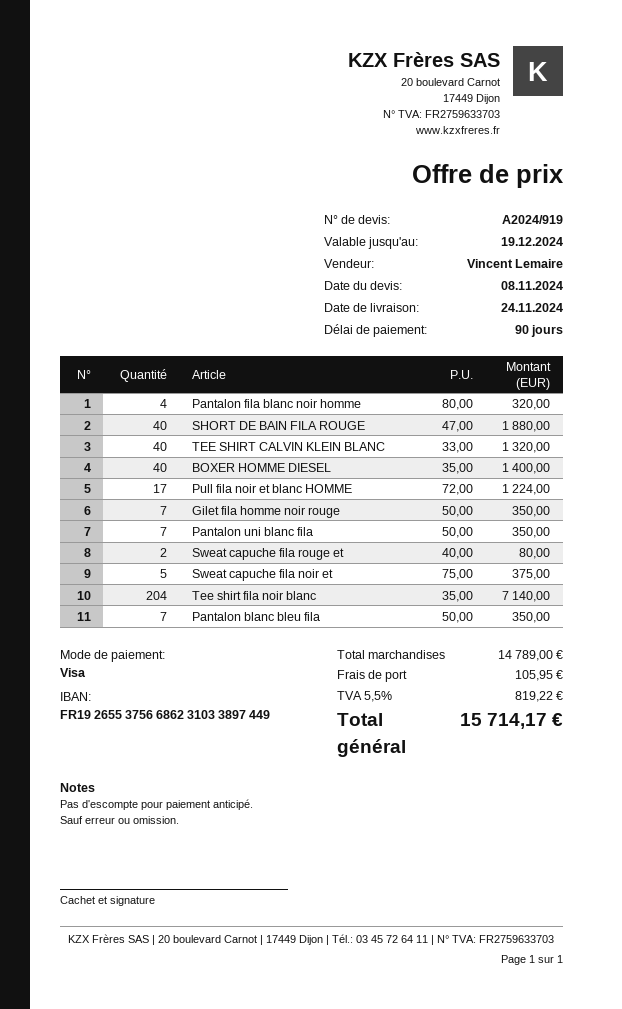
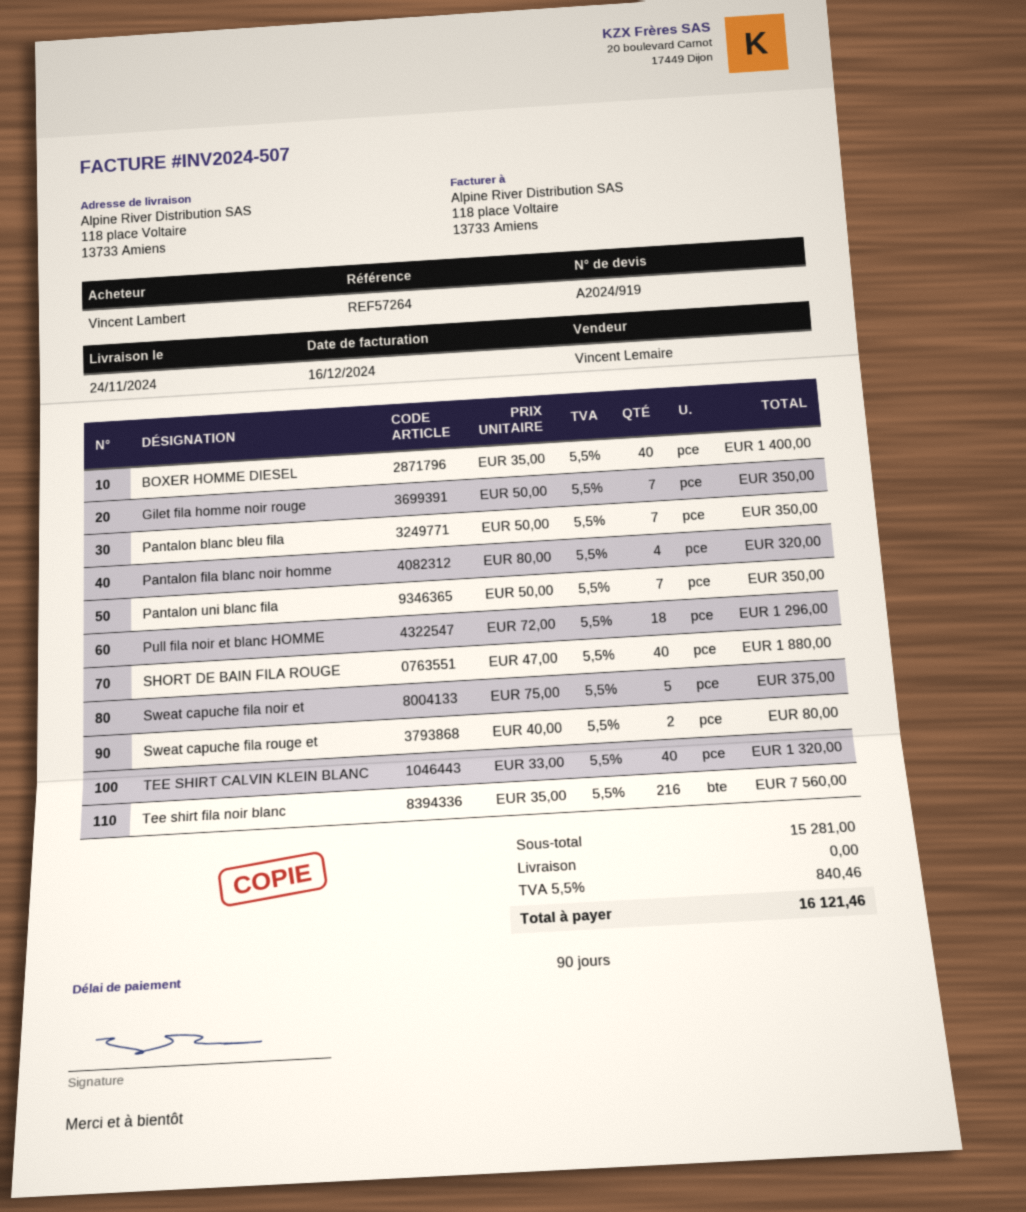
Pull fila noir et blanc HOMME: 17 x 72.00 = 1224.00 -> 18 x 72.00 = 1296.00
Tee shirt fila noir blanc: 204 x 35.00 = 7140.00 -> 216 x 35.00 = 7560.00
subtotal: 14789.00 -> 15281.00
shipping: 105.95 -> 0.00
tax: 5.5% = 819.22 -> 5.5% = 840.46
total: 15714.17 -> 16121.46

